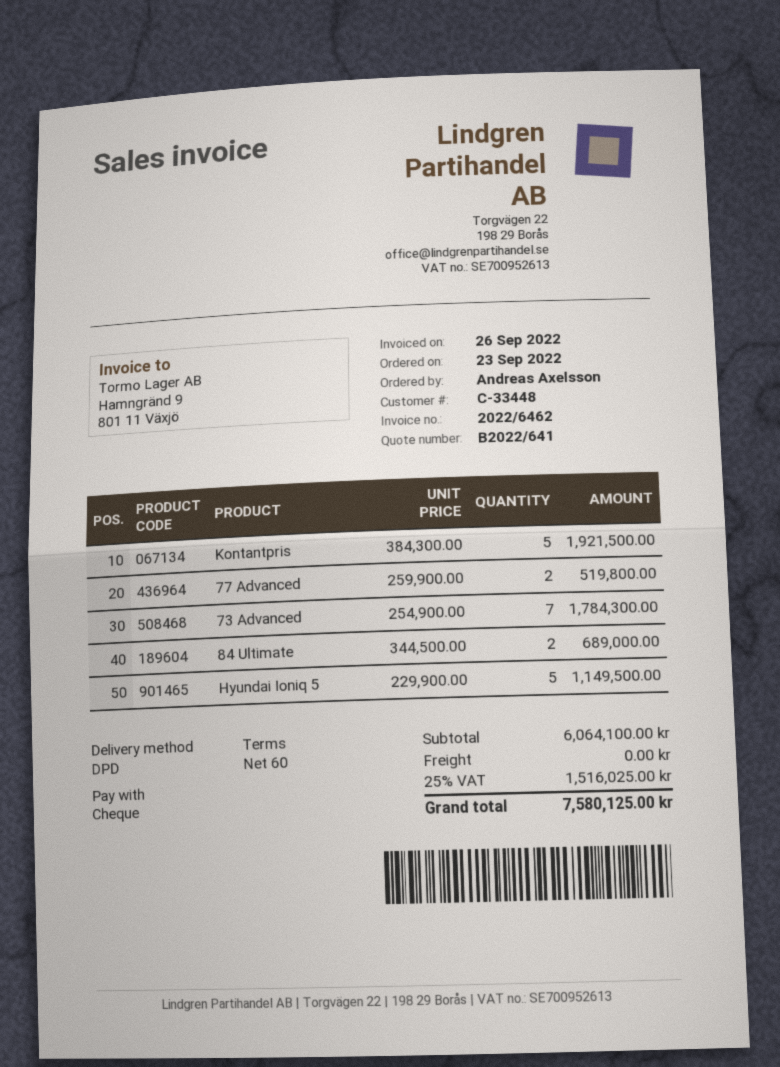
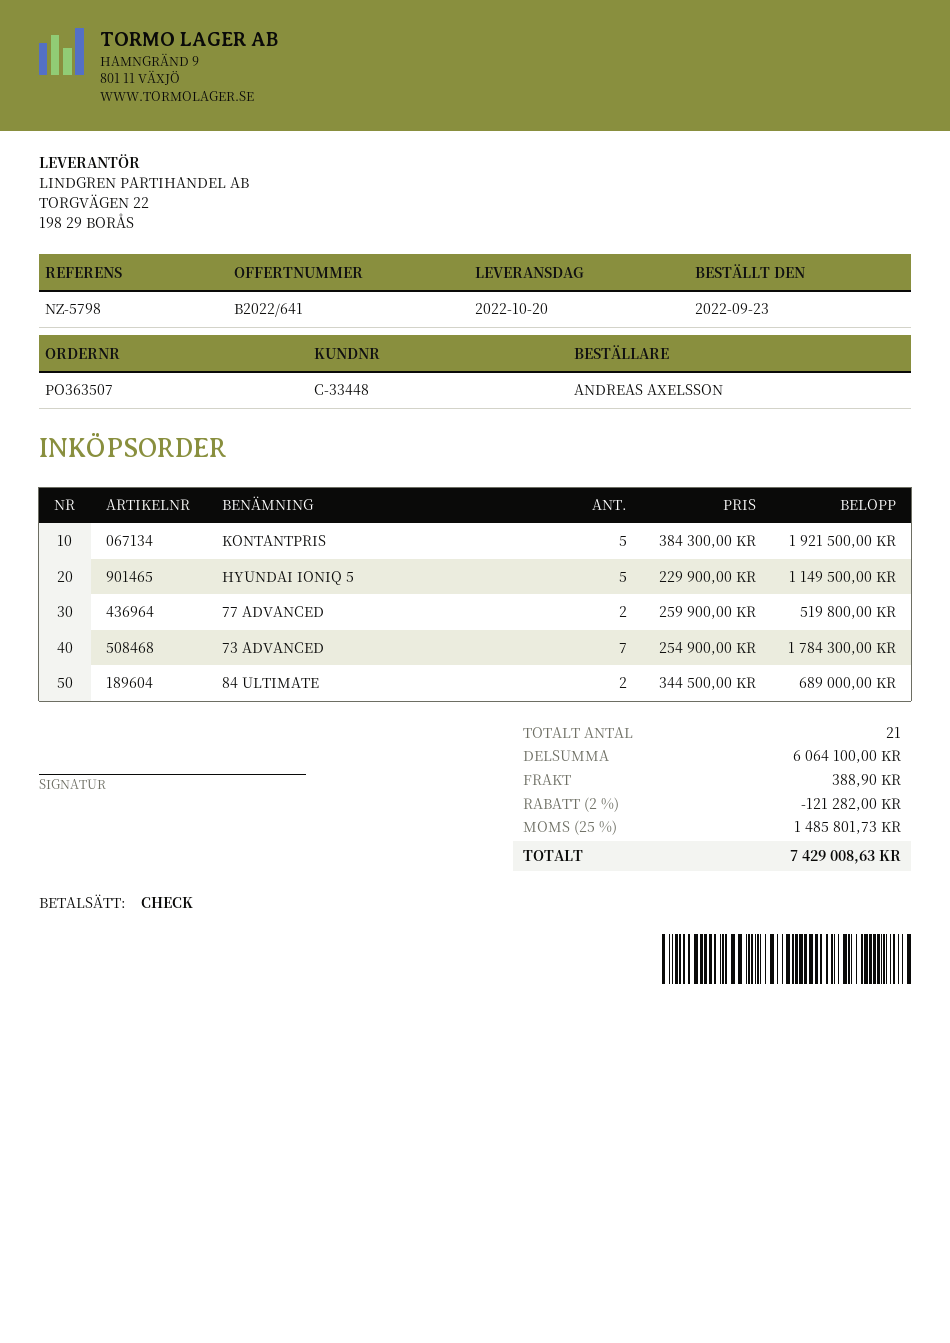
discount: none -> 2% = 121282.00
shipping: 0.00 -> 388.90
tax: 25% = 1516025.00 -> 25% = 1485801.73
total: 7580125.00 -> 7429008.63

